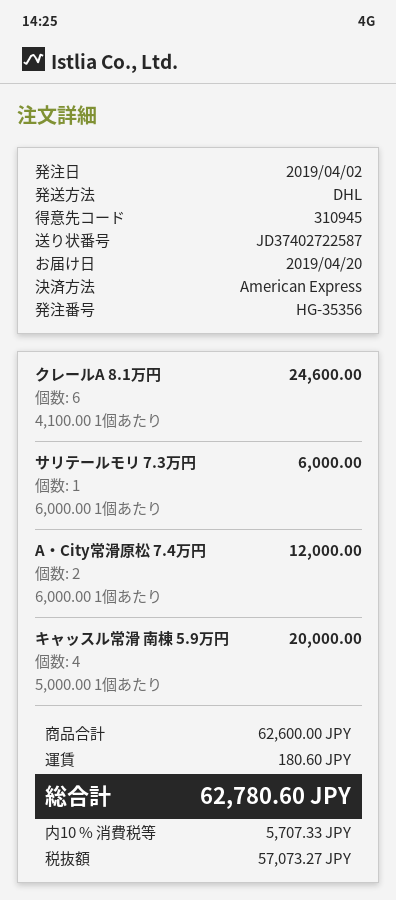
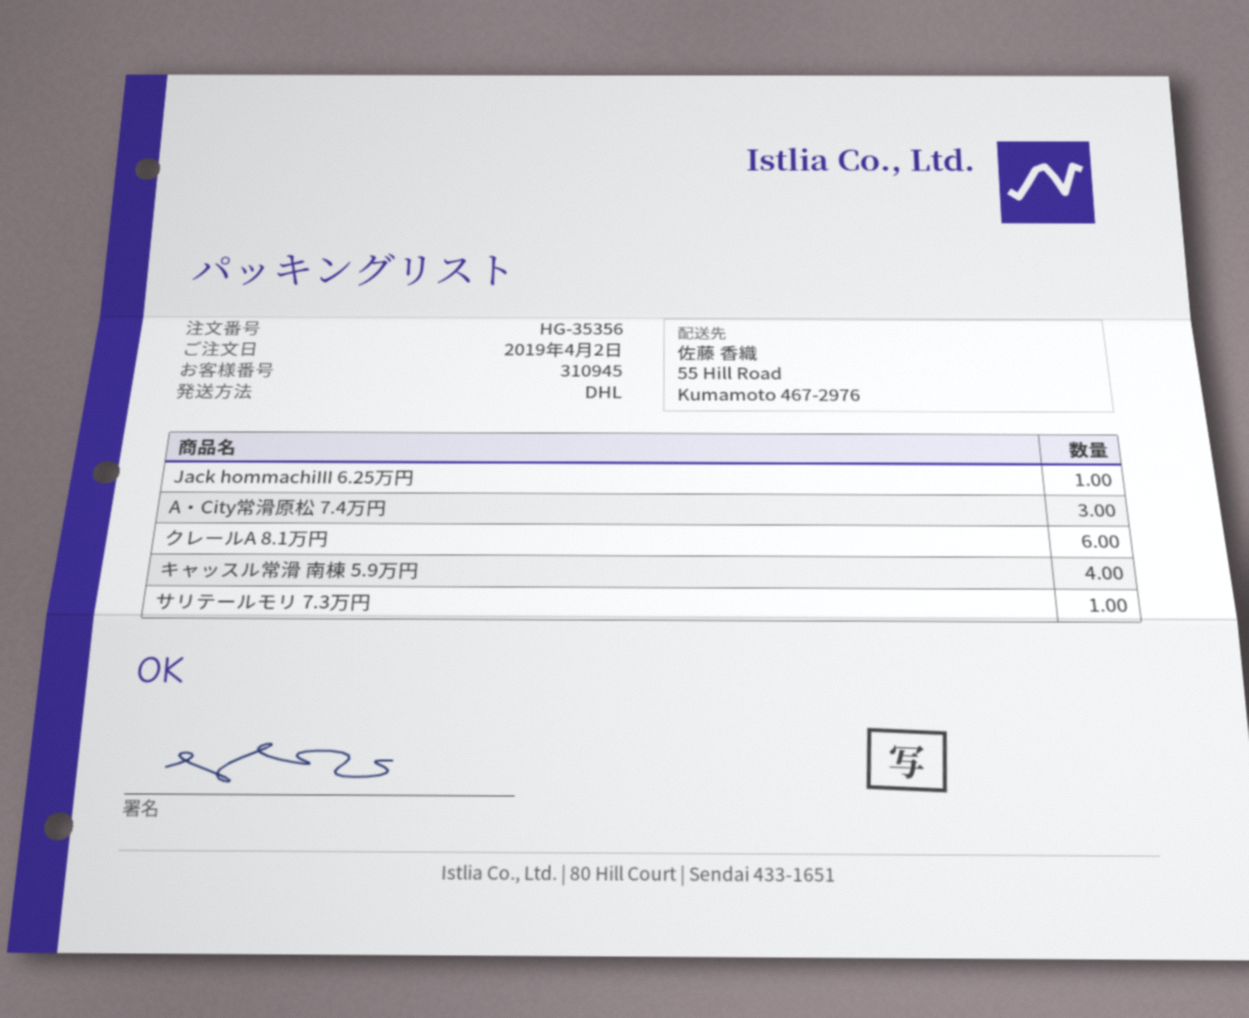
A・City常滑原松 7.4万円: 2 -> 3
Jack hommachiIII 6.25万円: none -> 1

